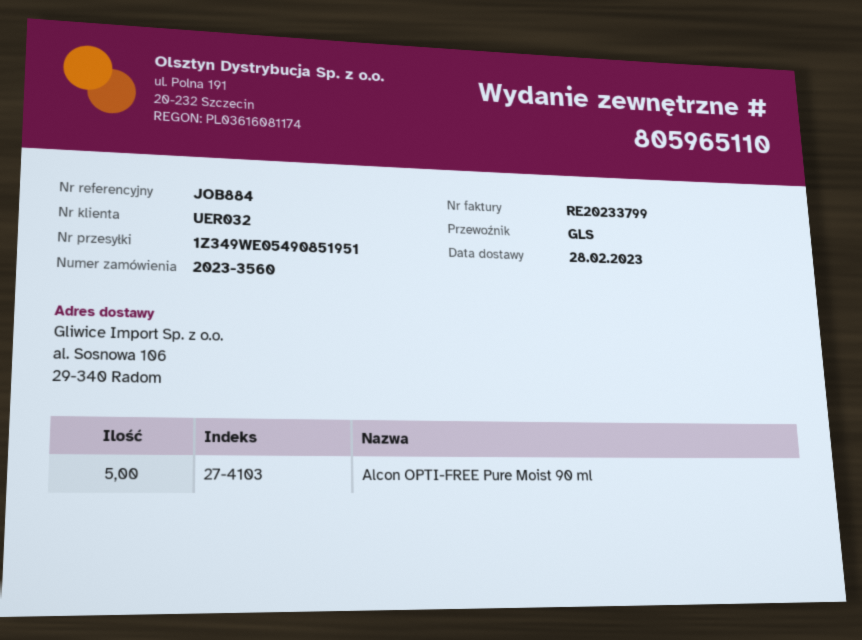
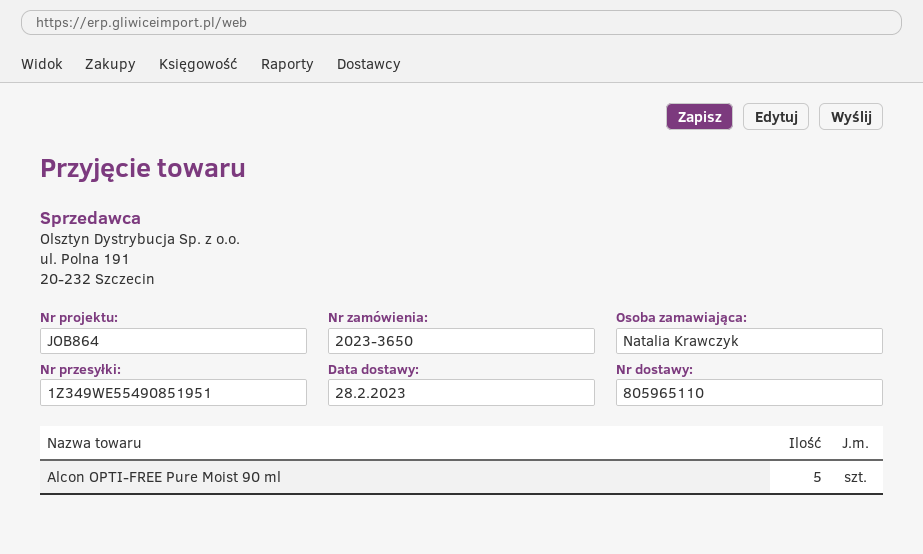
order number: 2023-3560 -> 2023-3650
reference: JOB884 -> JOB864
tracking number: 1Z349WE05490851951 -> 1Z349WE55490851951

